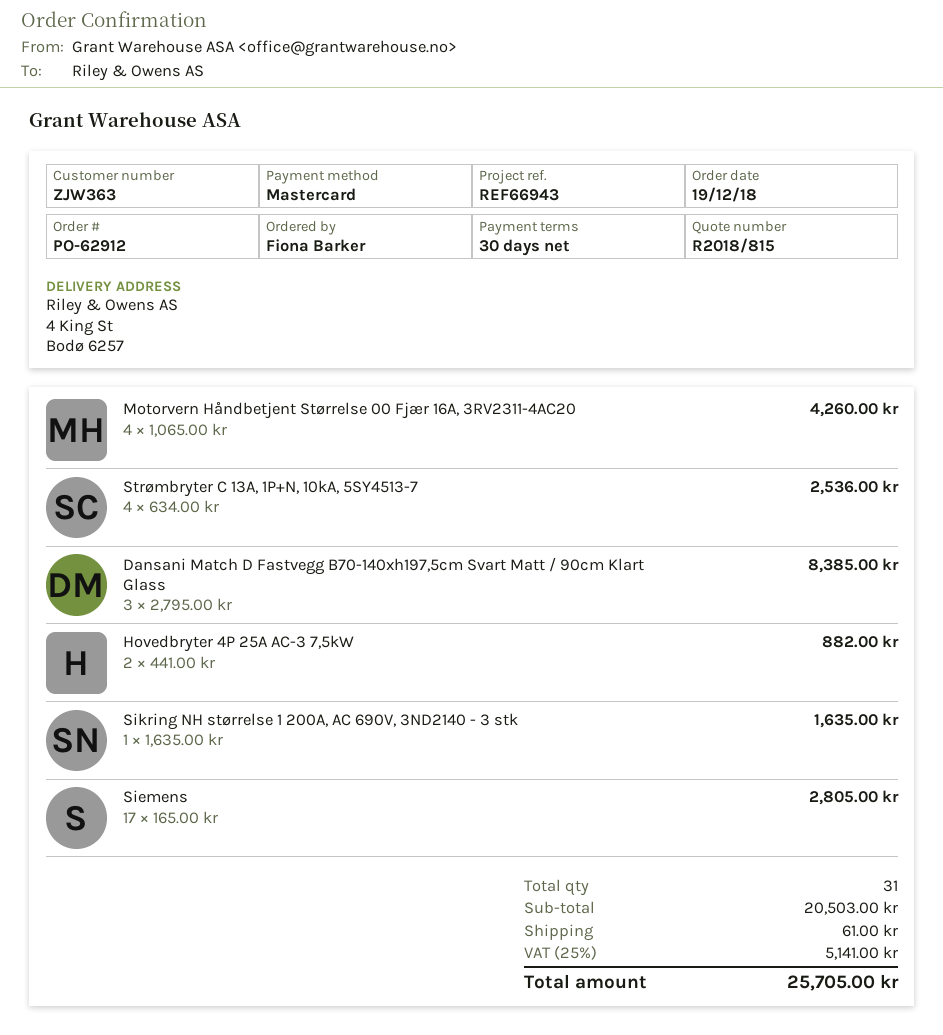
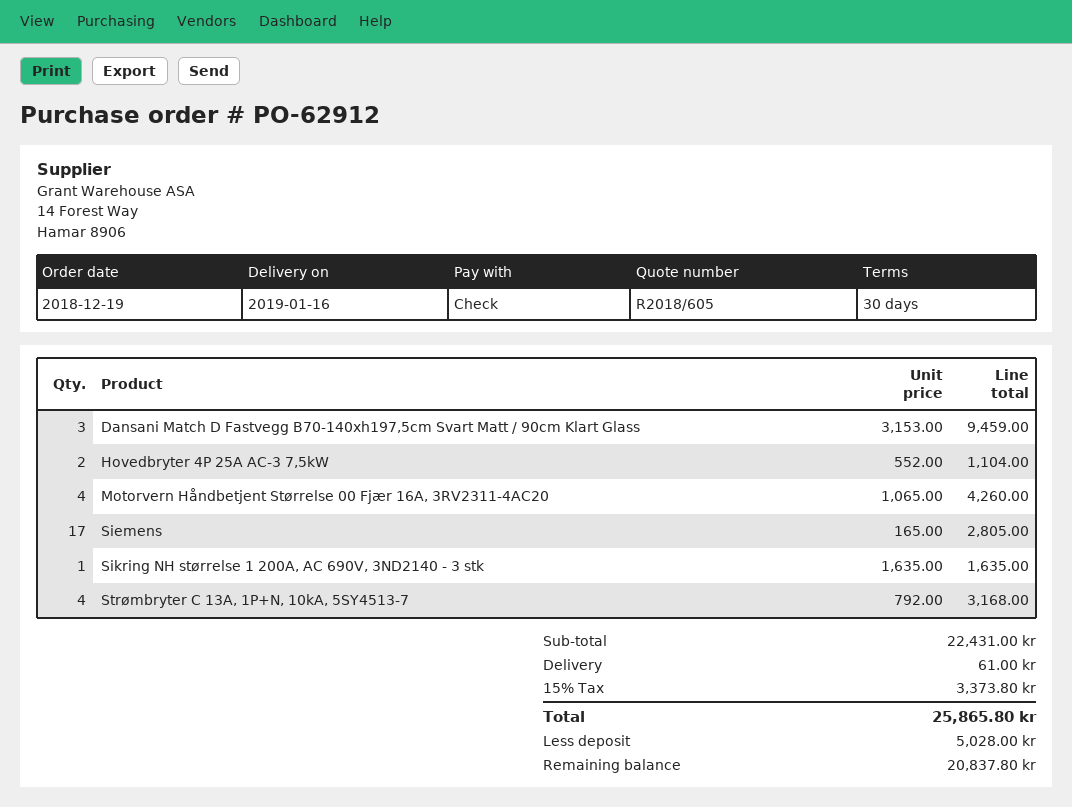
quote number: R2018/815 -> R2018/605
payment method: Mastercard -> cheque
Strømbryter C 13A, 1P+N, 10kA, 5SY4513-7: 4 x 634.00 = 2536.00 -> 4 x 792.00 = 3168.00
Dansani Match D Fastvegg B70-140xh197,5cm Svart Matt / 90cm Klart Glass: 3 x 2795.00 = 8385.00 -> 3 x 3153.00 = 9459.00
Hovedbryter 4P 25A AC-3 7,5kW: 2 x 441.00 = 882.00 -> 2 x 552.00 = 1104.00
subtotal: 20503.00 -> 22431.00
tax: 25% = 5141.00 -> 15% = 3373.80
total: 25705.00 -> 25865.80

